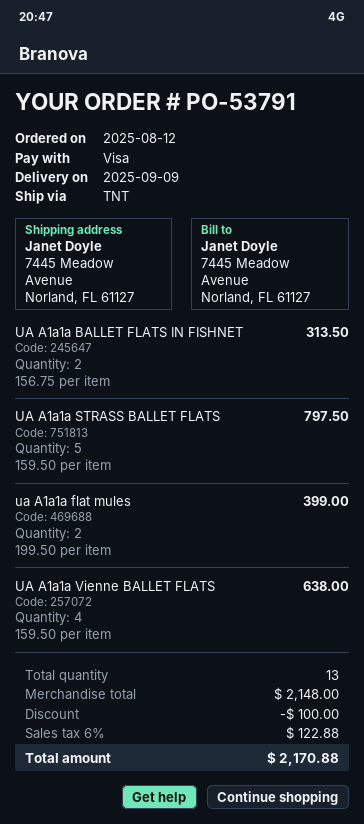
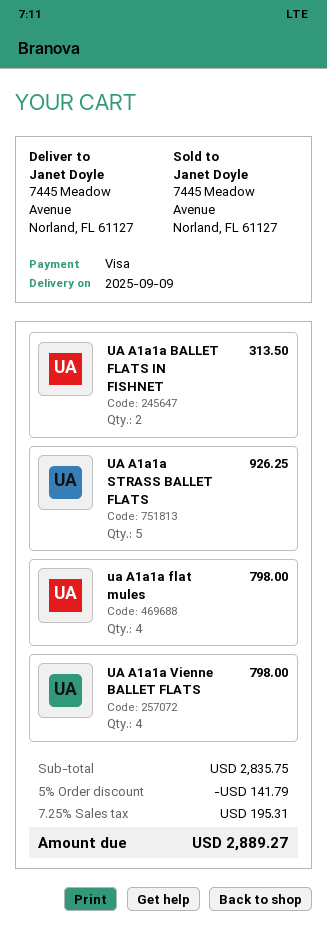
UA A1a1a STRASS BALLET FLATS: 5 for 797.50 -> 5 for 926.25
ua A1a1a flat mules: 2 for 399.00 -> 4 for 798.00
UA A1a1a Vienne BALLET FLATS: 4 for 638.00 -> 4 for 798.00
subtotal: 2148.00 -> 2835.75
discount: 100.00 -> 141.79
tax: 6% = 122.88 -> 7.25% = 195.31
total: 2170.88 -> 2889.27

